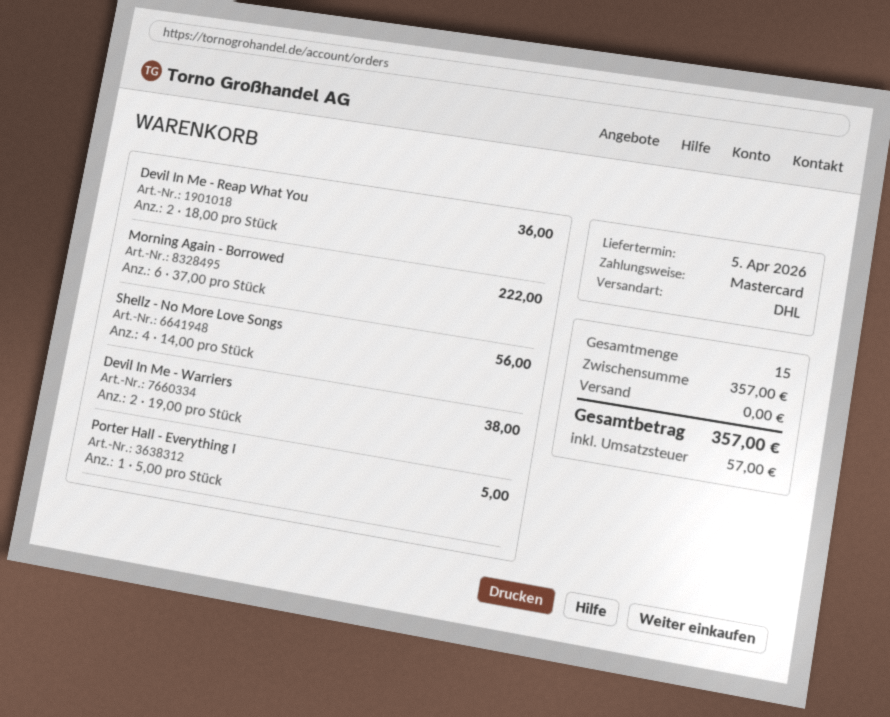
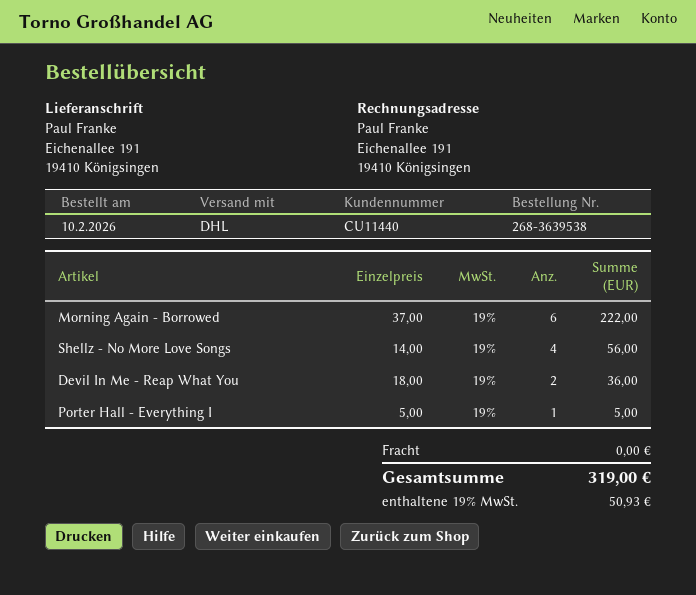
Devil In Me - Warriers: 2 x 19.00 = 38.00 -> none
tax: 57.00 -> 50.93
total: 357.00 -> 319.00

